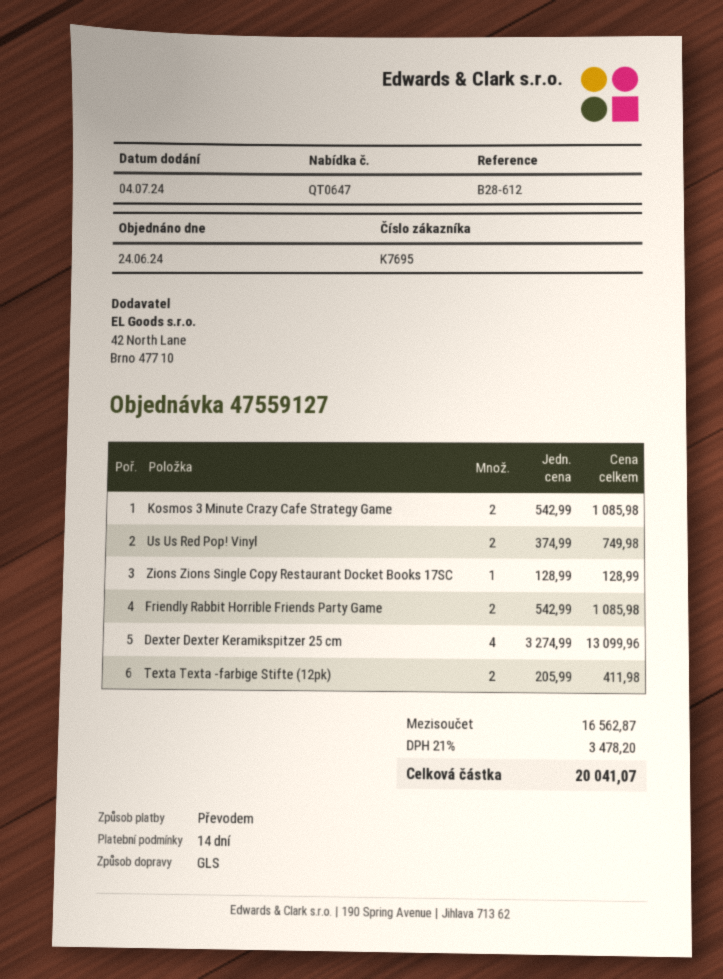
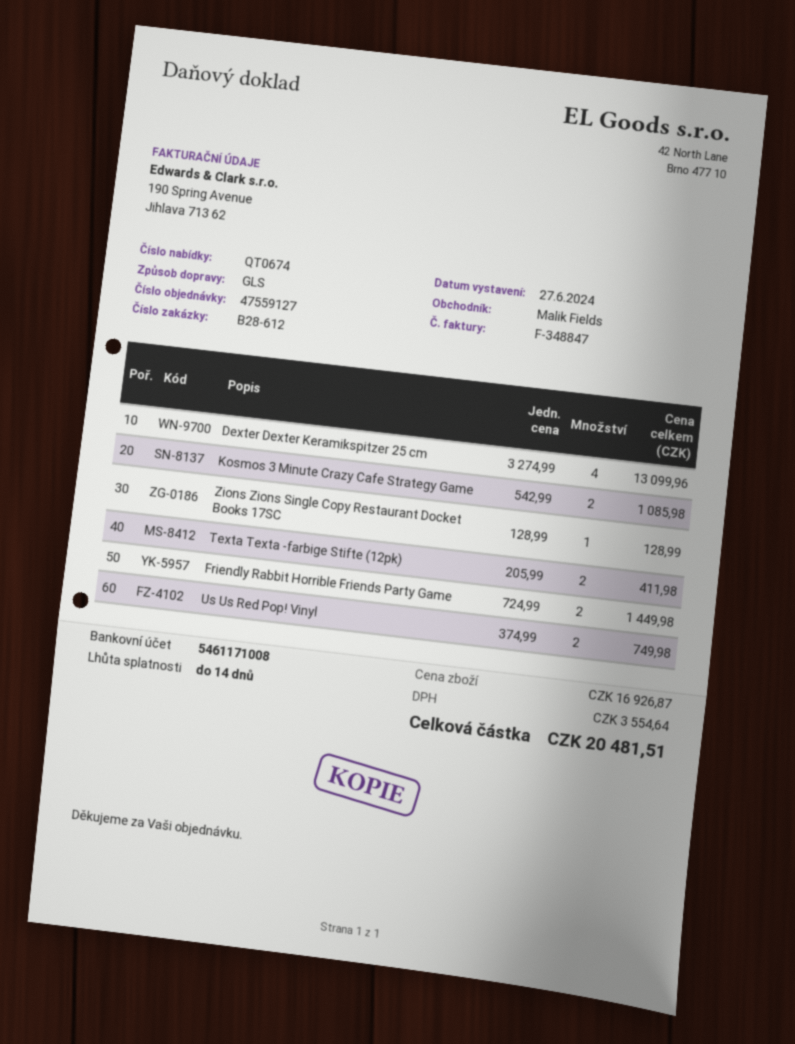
quote number: QT0647 -> QT0674
Friendly Rabbit Horrible Friends Party Game: 2 x 542.99 = 1085.98 -> 2 x 724.99 = 1449.98
subtotal: 16562.87 -> 16926.87
tax: 3478.20 -> 3554.64
total: 20041.07 -> 20481.51

